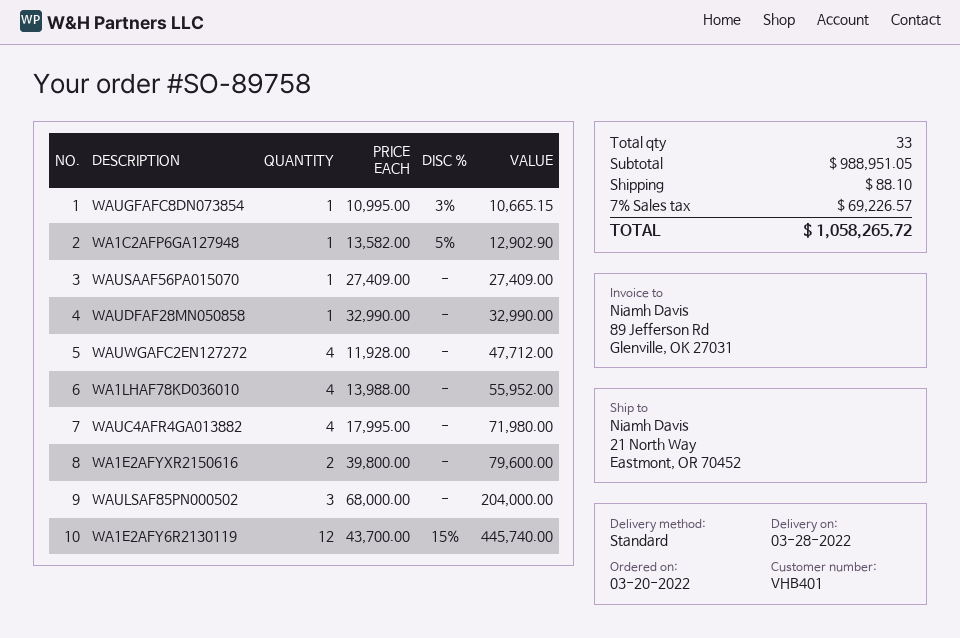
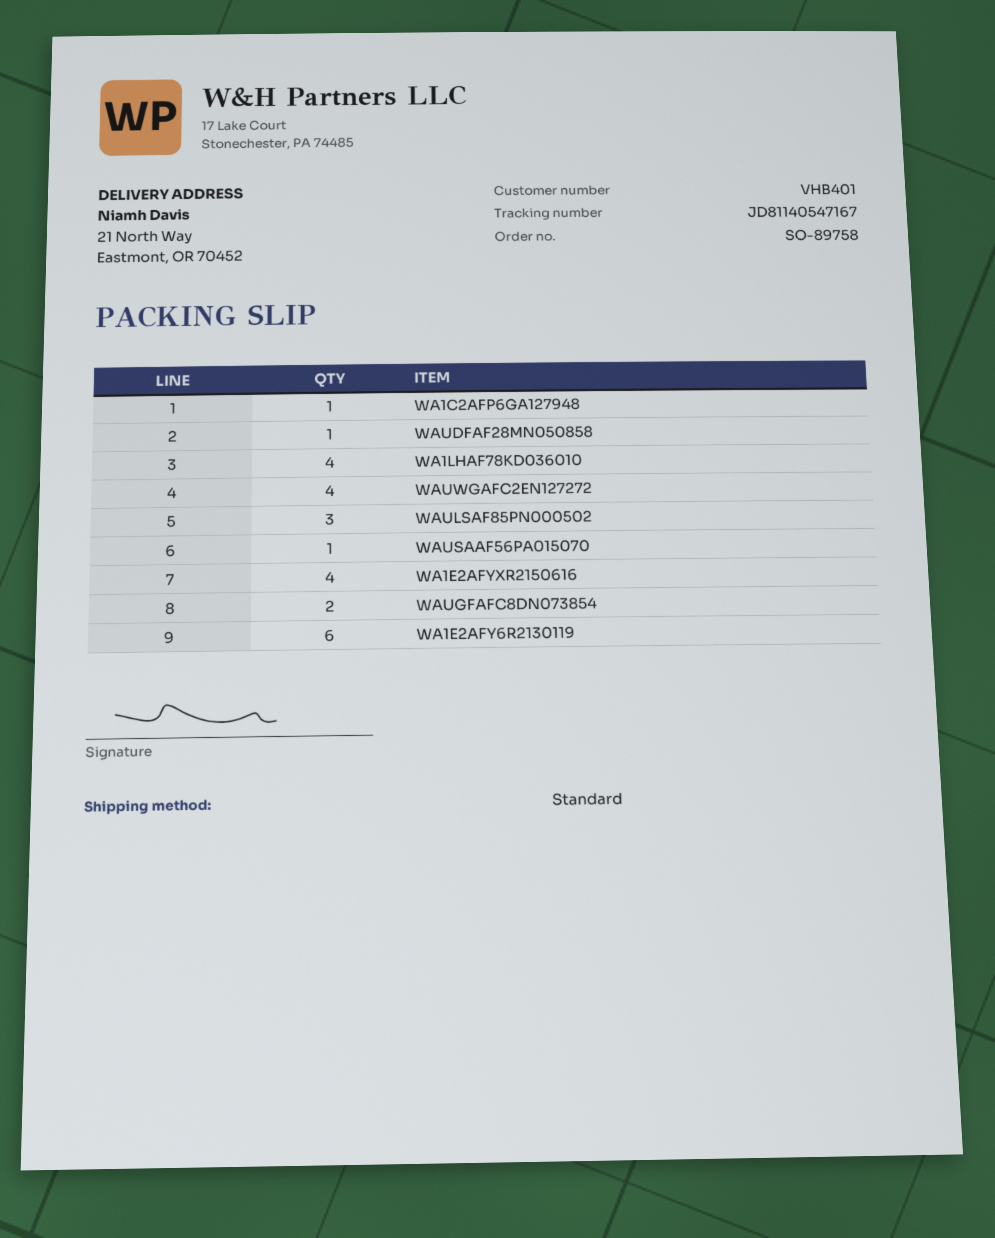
WAUGFAFC8DN073854: 1 -> 2
WAUC4AFR4GA013882: 4 -> none
WA1E2AFYXR2150616: 2 -> 4
WA1E2AFY6R2130119: 12 -> 6

